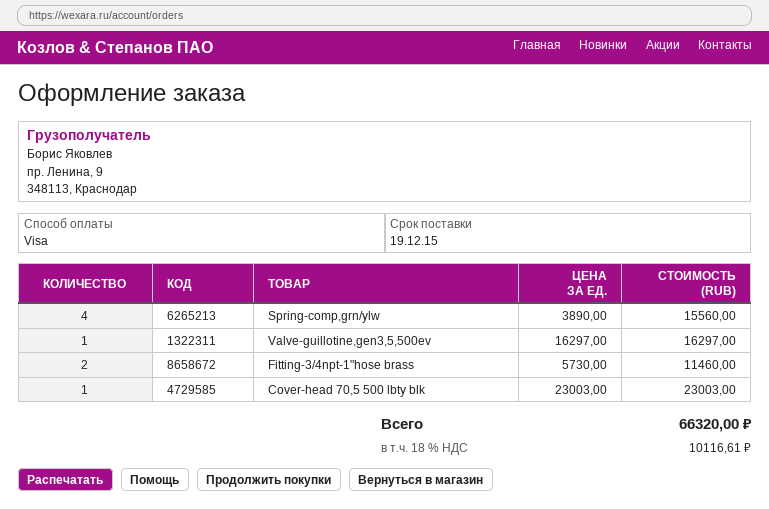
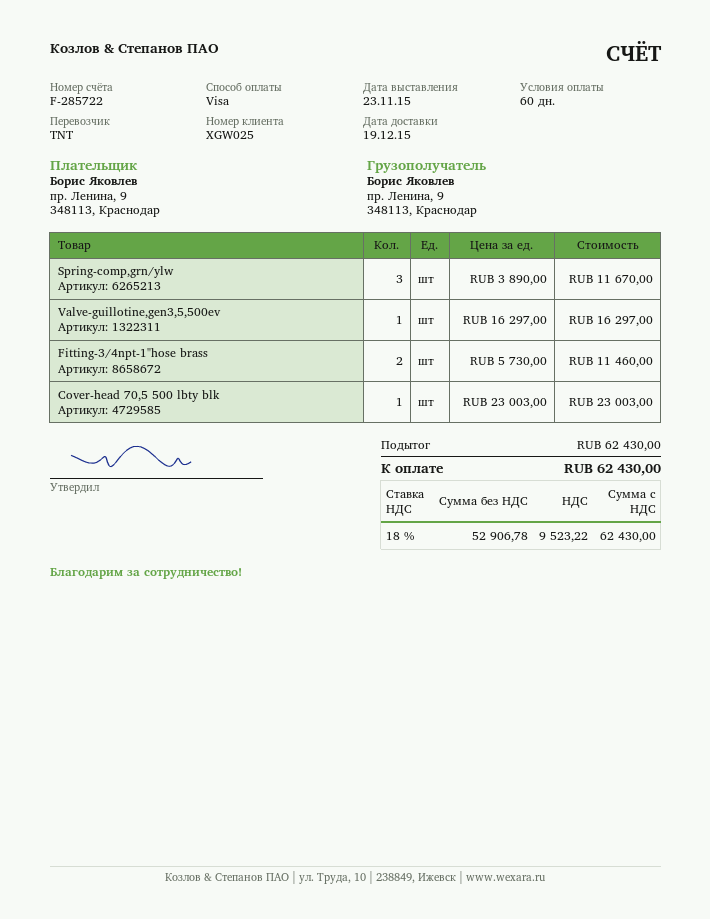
Spring-comp,grn/ylw: 4 x 3890.00 = 15560.00 -> 3 x 3890.00 = 11670.00
tax: 18% = 10116.61 -> 18% = 9523.22
total: 66320.00 -> 62430.00

